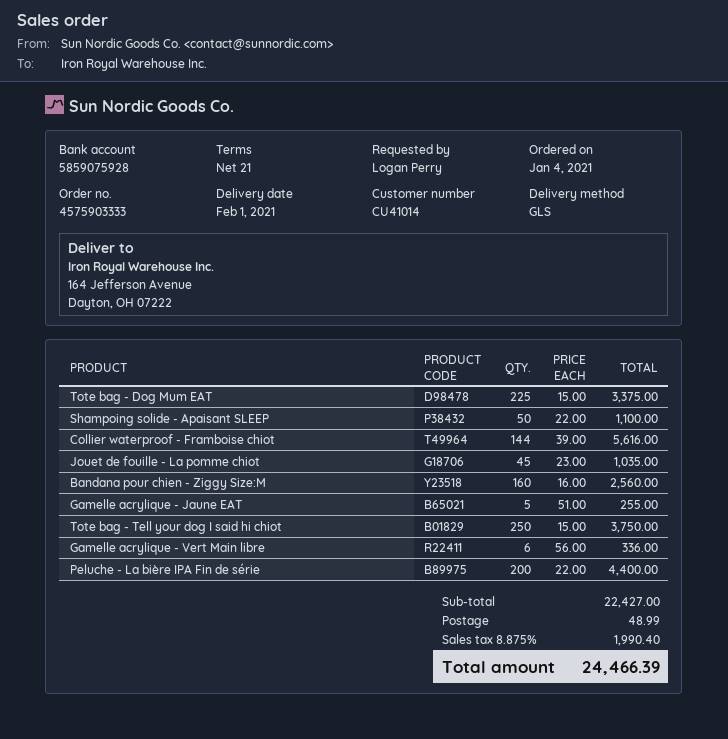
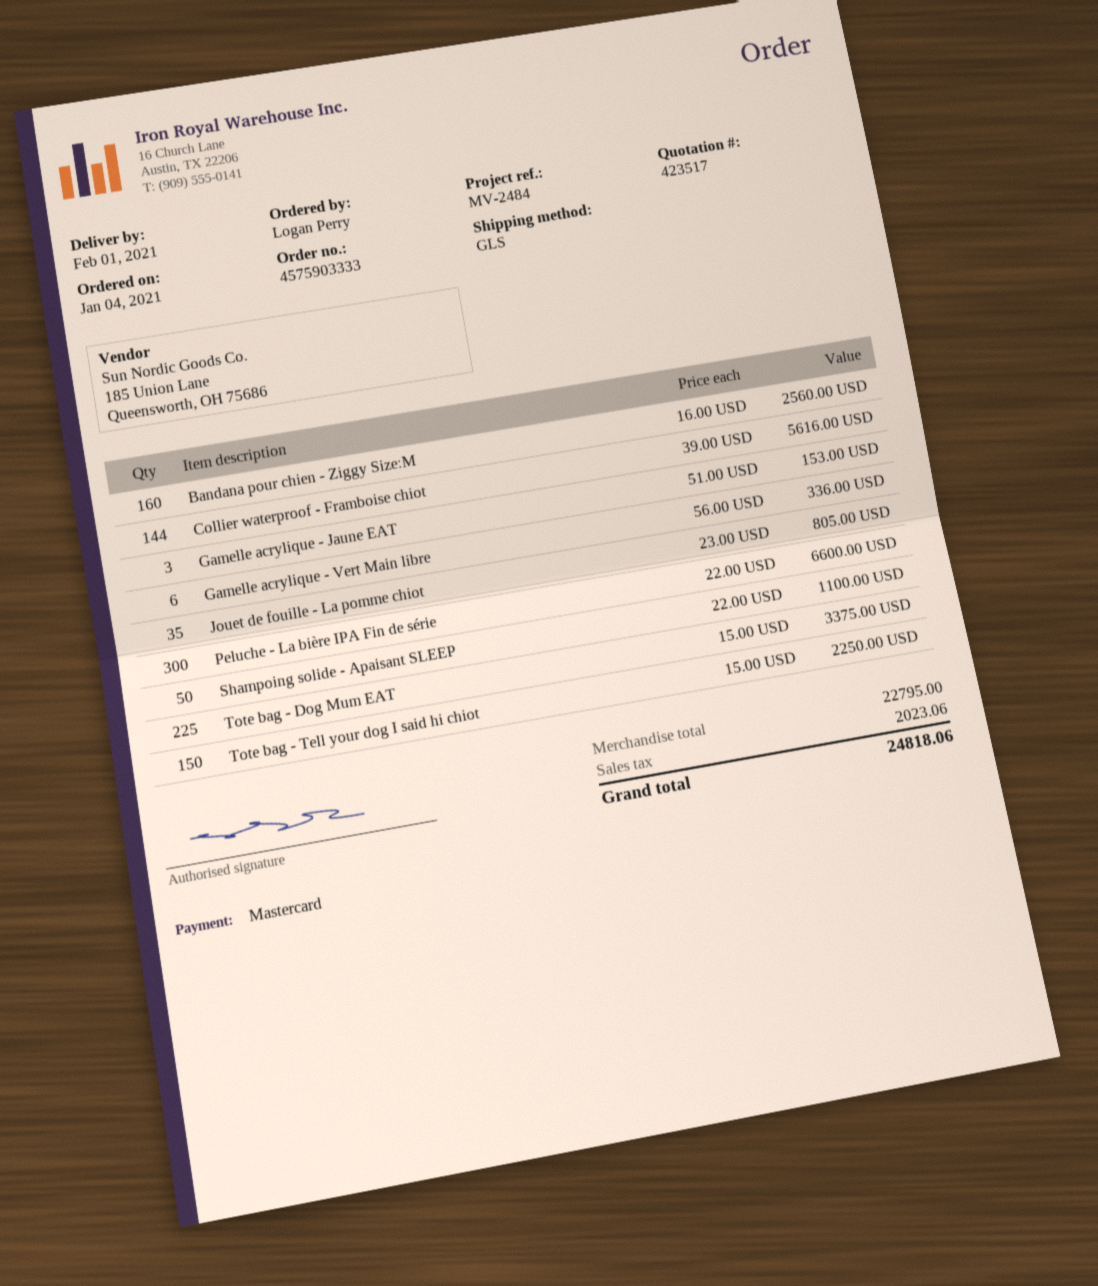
Jouet de fouille - La pomme chiot: 45 x 23.00 = 1035.00 -> 35 x 23.00 = 805.00
Gamelle acrylique - Jaune EAT: 5 x 51.00 = 255.00 -> 3 x 51.00 = 153.00
Tote bag - Tell your dog I said hi chiot: 250 x 15.00 = 3750.00 -> 150 x 15.00 = 2250.00
Peluche - La bière IPA Fin de série: 200 x 22.00 = 4400.00 -> 300 x 22.00 = 6600.00
subtotal: 22427.00 -> 22795.00
shipping: 48.99 -> none
tax: 1990.40 -> 2023.06
total: 24466.39 -> 24818.06

